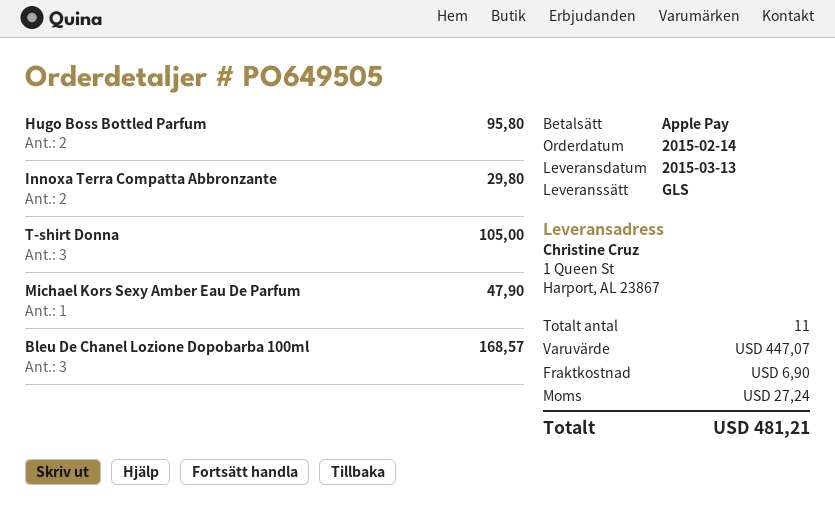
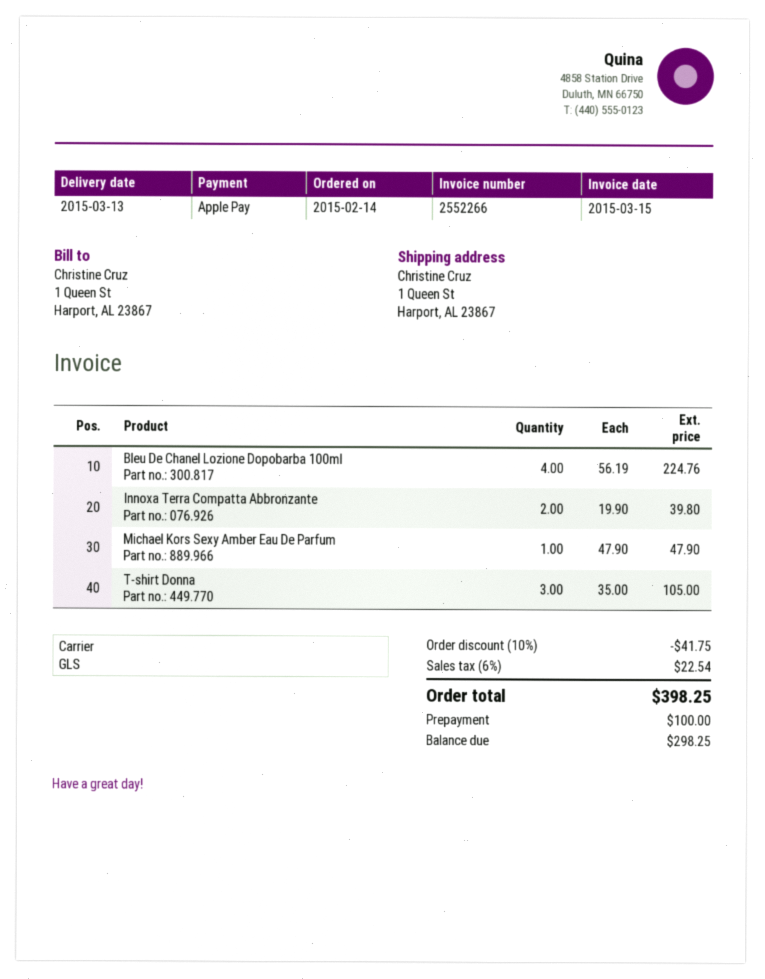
Hugo Boss Bottled Parfum: 2 for 95.80 -> none
Innoxa Terra Compatta Abbronzante: 2 for 29.80 -> 2 for 39.80
Bleu De Chanel Lozione Dopobarba 100ml: 3 for 168.57 -> 4 for 224.76
discount: none -> 10% = 41.75
shipping: 6.90 -> none
tax: 27.24 -> 22.54
total: 481.21 -> 398.25

